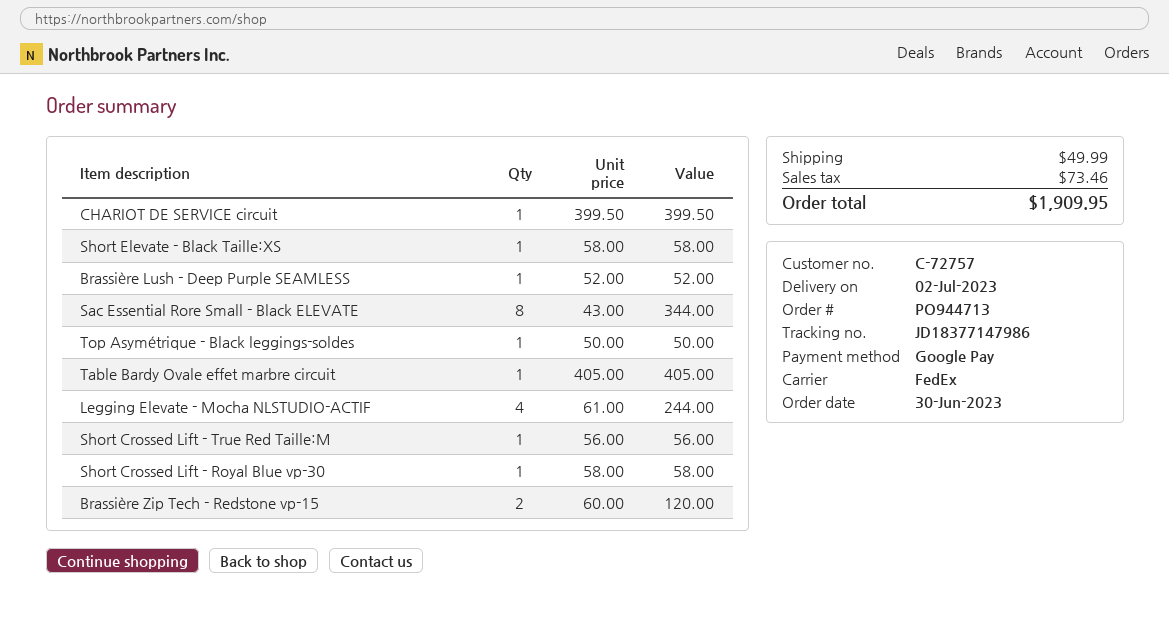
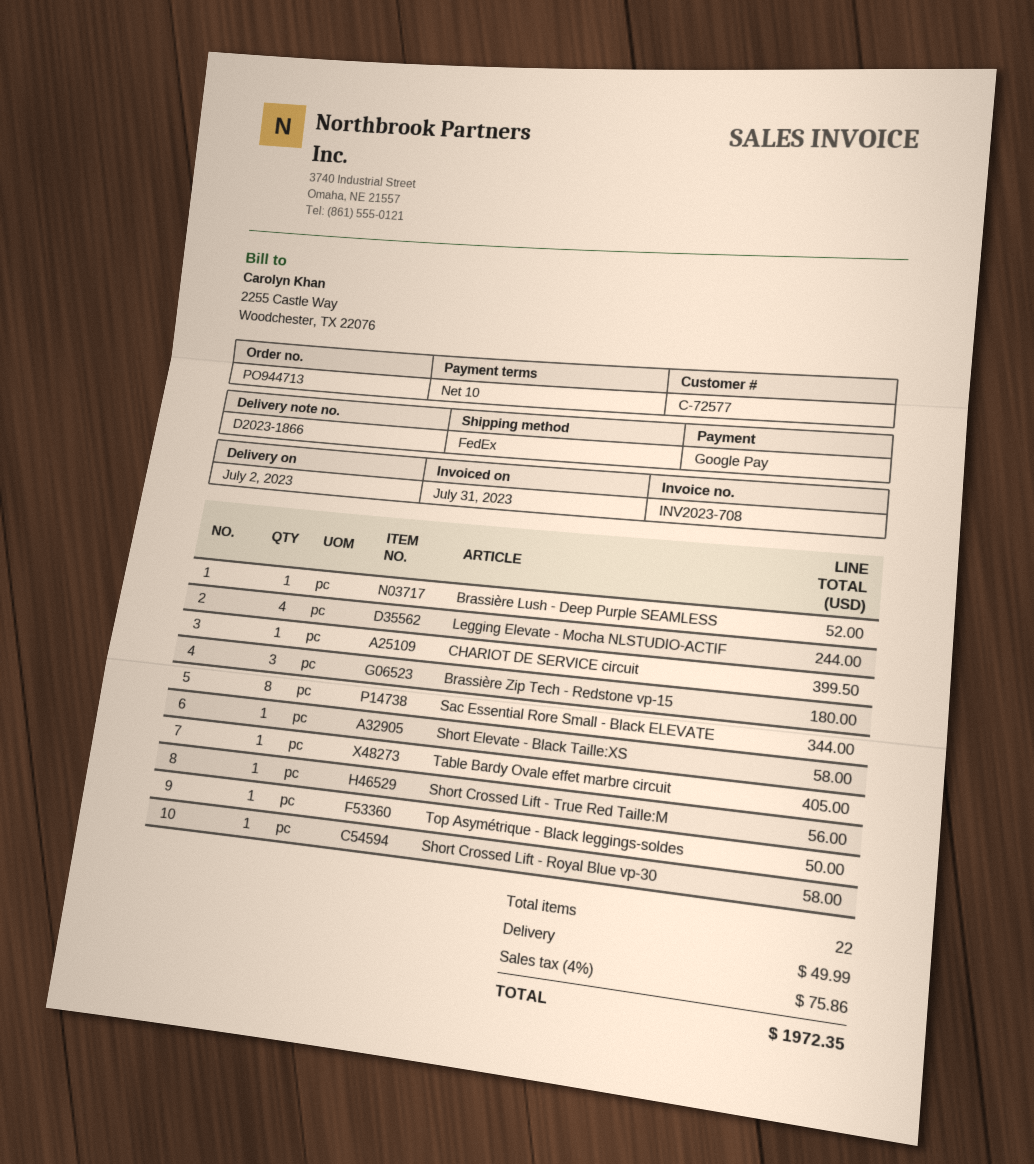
customer number: C-72757 -> C-72577
Brassière Zip Tech - Redstone vp-15: 2 for 120.00 -> 3 for 180.00
tax: 73.46 -> 75.86
total: 1909.95 -> 1972.35

